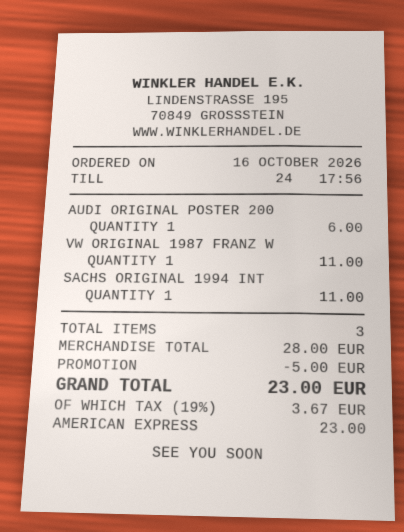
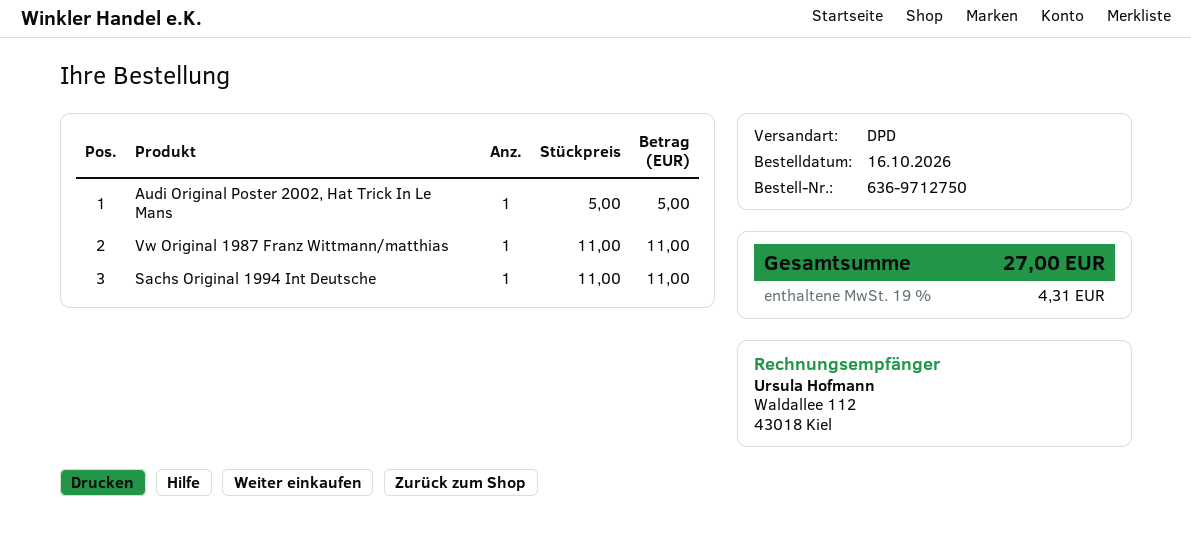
AUDI ORIGINAL POSTER 200: 1 for 6.00 -> 1 for 5.00
discount: 5.00 -> none
tax: 19% = 3.67 -> 19% = 4.31
total: 23.00 -> 27.00

